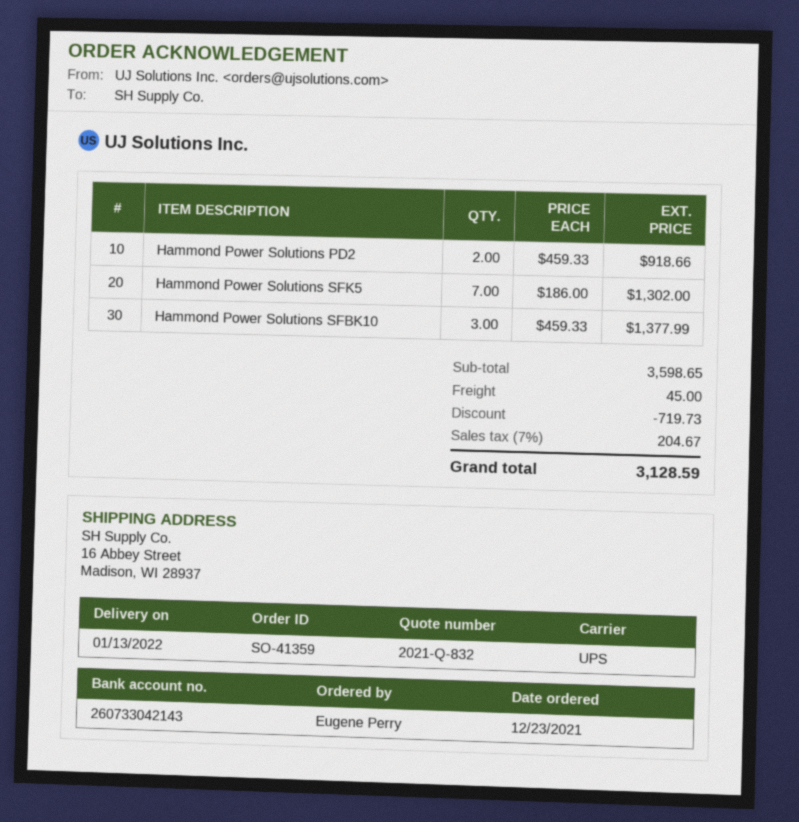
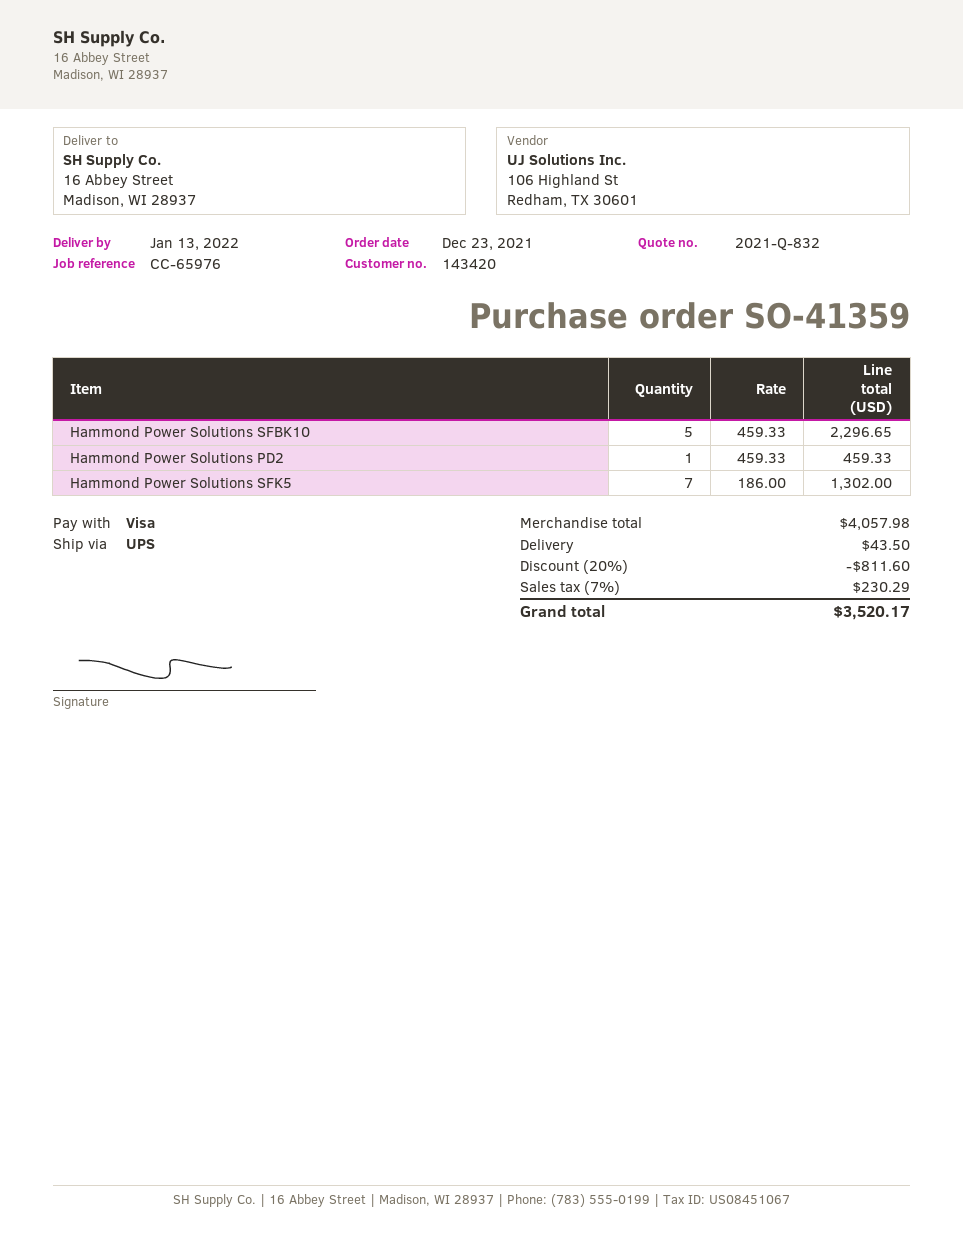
Hammond Power Solutions PD2: 2 x 459.33 = 918.66 -> 1 x 459.33 = 459.33
Hammond Power Solutions SFBK10: 3 x 459.33 = 1377.99 -> 5 x 459.33 = 2296.65
subtotal: 3598.65 -> 4057.98
discount: 719.73 -> 811.60
shipping: 45.00 -> 43.50
tax: 7% = 204.67 -> 7% = 230.29
total: 3128.59 -> 3520.17

